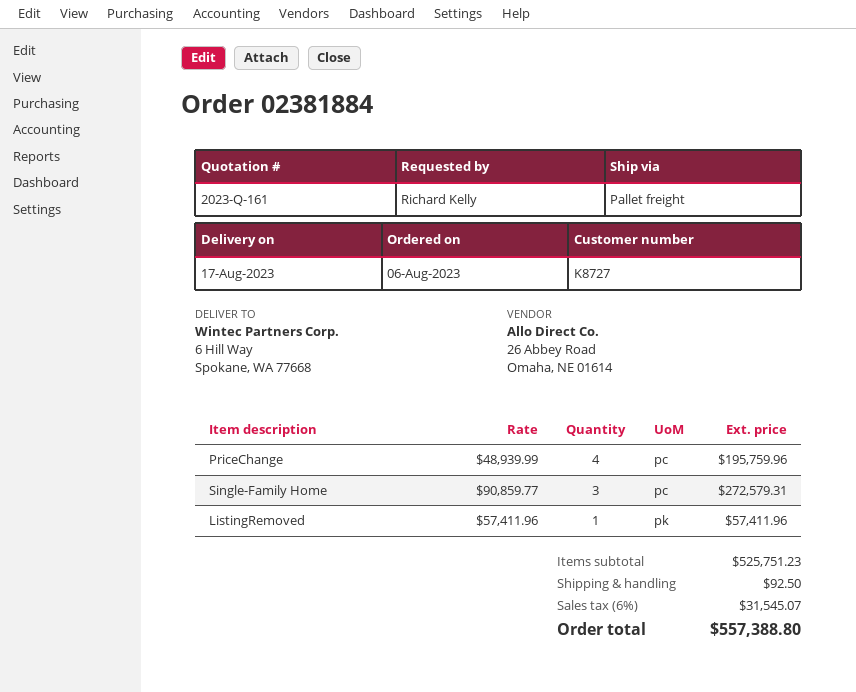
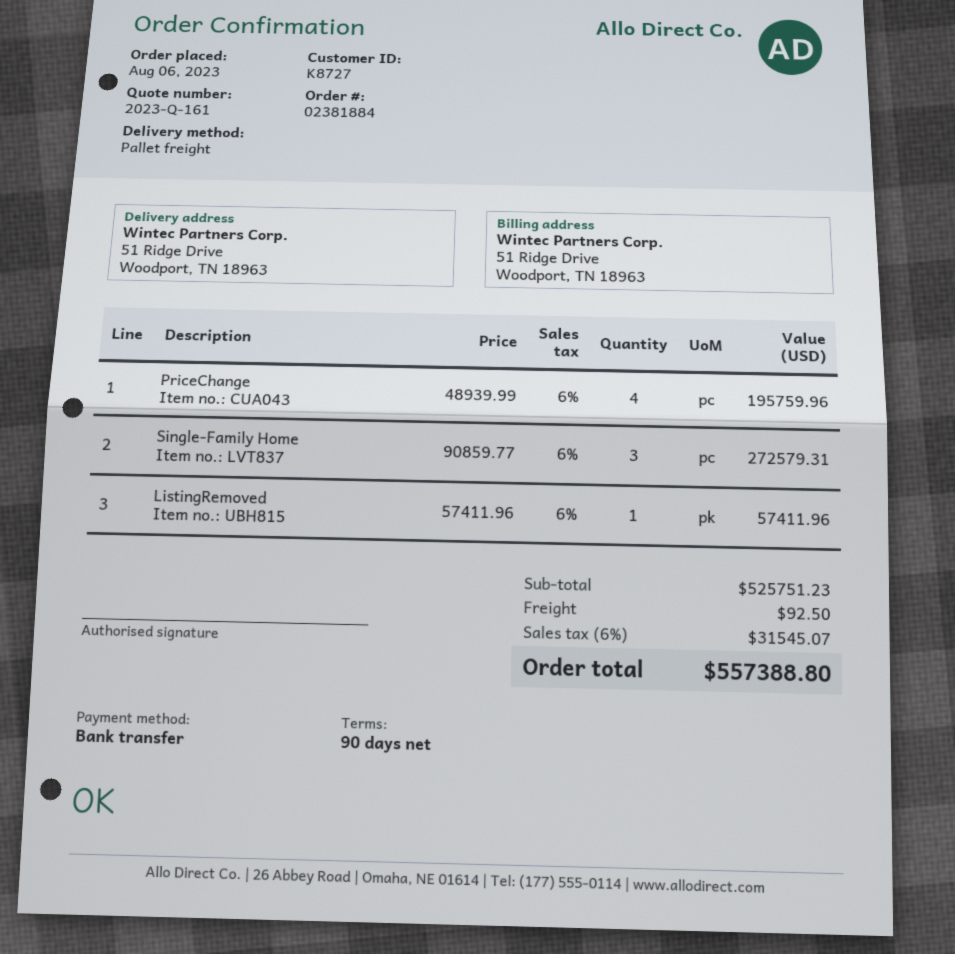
ship to: 6 Hill Way, Spokane, WA 77668 -> 51 Ridge Drive, Woodport, TN 18963

